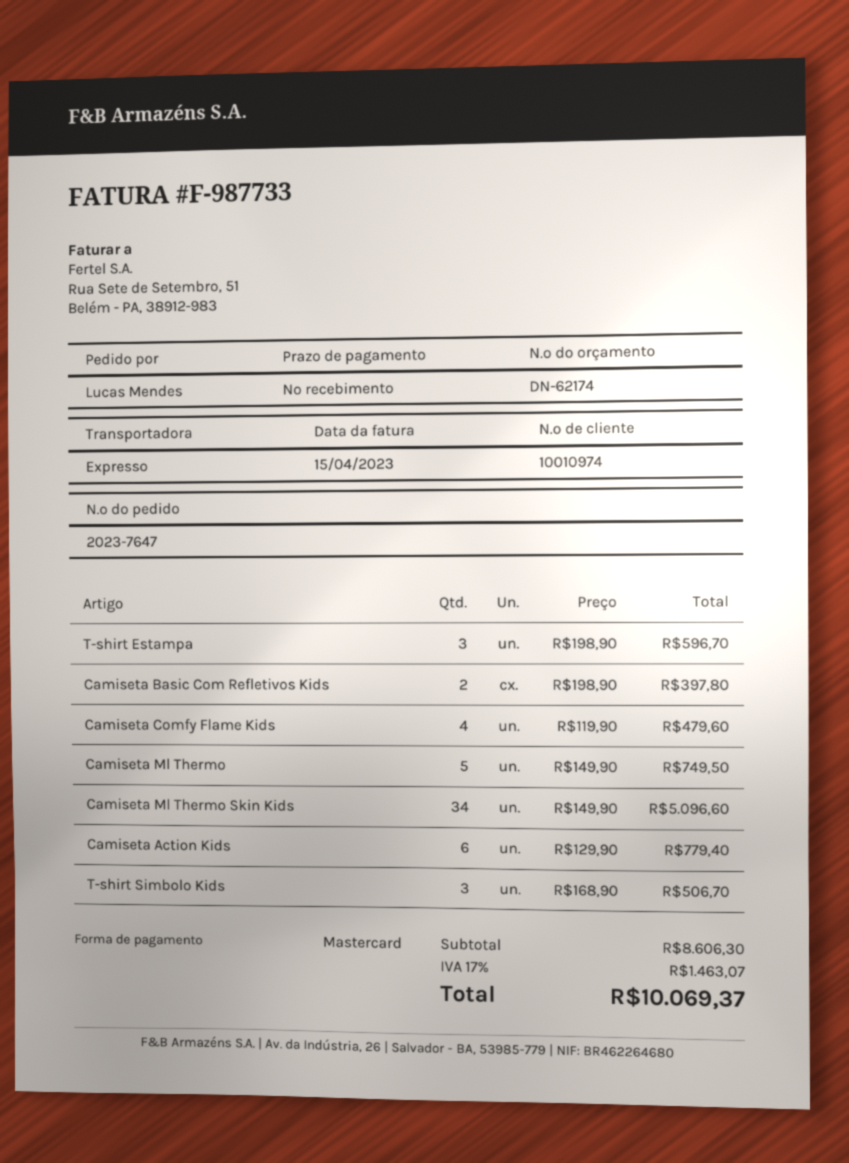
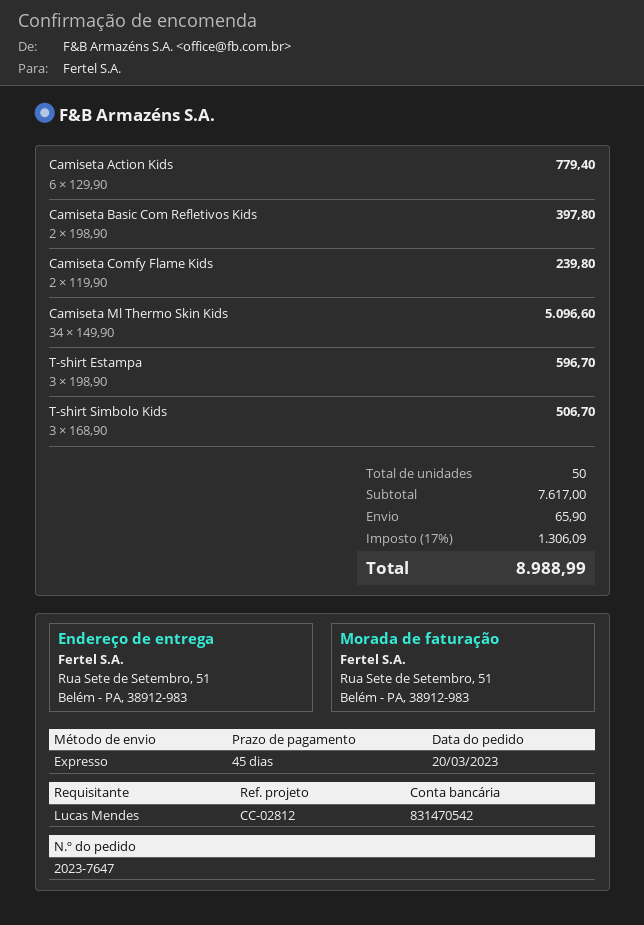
payment terms: on receipt -> 45 days
Camiseta Comfy Flame Kids: 4 x 119.90 = 479.60 -> 2 x 119.90 = 239.80
Camiseta Ml Thermo: 5 x 149.90 = 749.50 -> none
subtotal: 8606.30 -> 7617.00
shipping: none -> 65.90
tax: 17% = 1463.07 -> 17% = 1306.09
total: 10069.37 -> 8988.99

